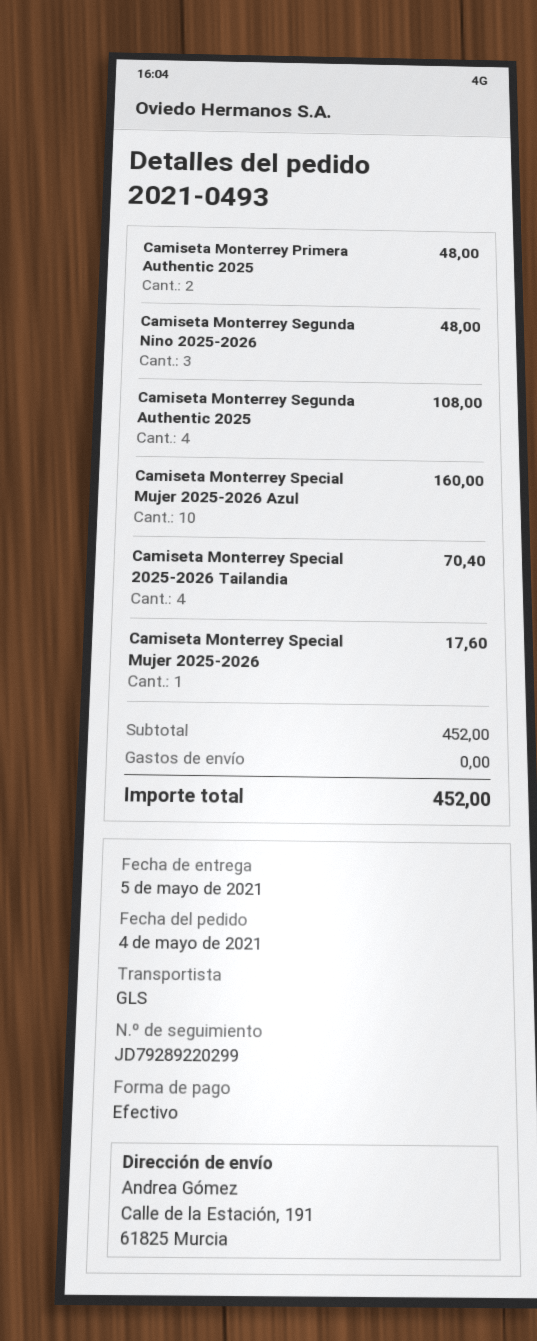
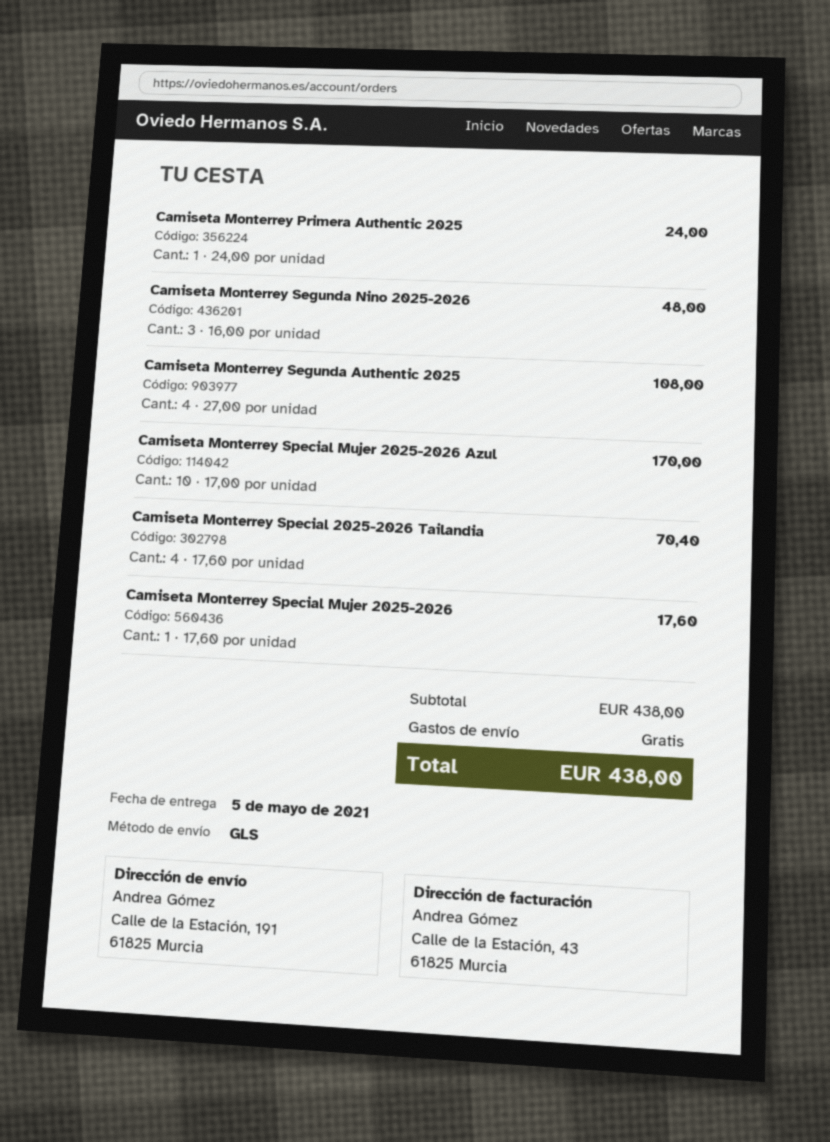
Camiseta Monterrey Primera Authentic 2025: 2 for 48.00 -> 1 for 24.00
Camiseta Monterrey Special Mujer 2025-2026 Azul: 10 for 160.00 -> 10 for 170.00
subtotal: 452.00 -> 438.00
total: 452.00 -> 438.00

